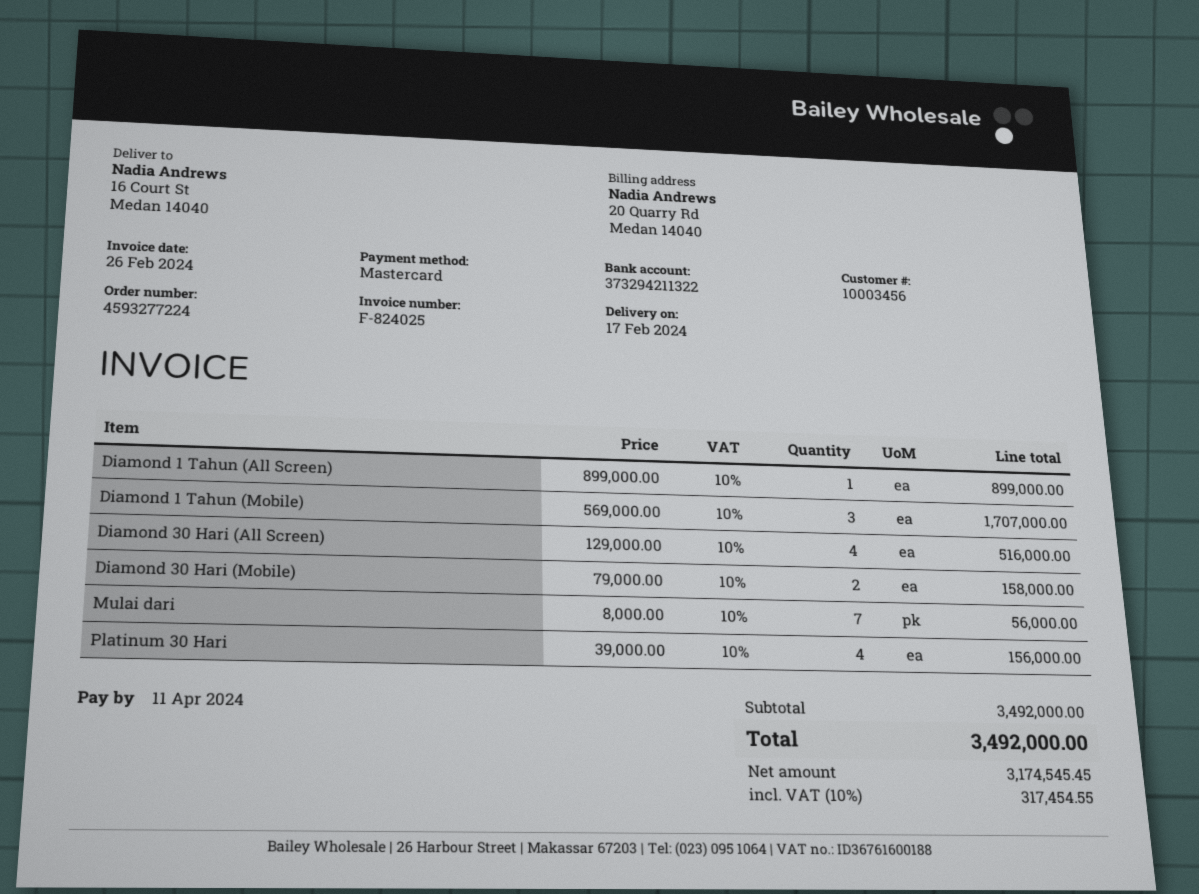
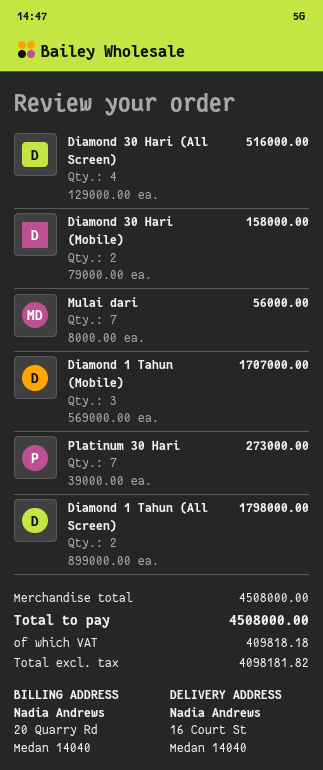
Diamond 1 Tahun (All Screen): 1 x 899000.00 = 899000.00 -> 2 x 899000.00 = 1798000.00
Platinum 30 Hari: 4 x 39000.00 = 156000.00 -> 7 x 39000.00 = 273000.00
subtotal: 3492000.00 -> 4508000.00
net: 3174545.45 -> 4098181.82
tax: 317454.55 -> 409818.18
total: 3492000.00 -> 4508000.00

